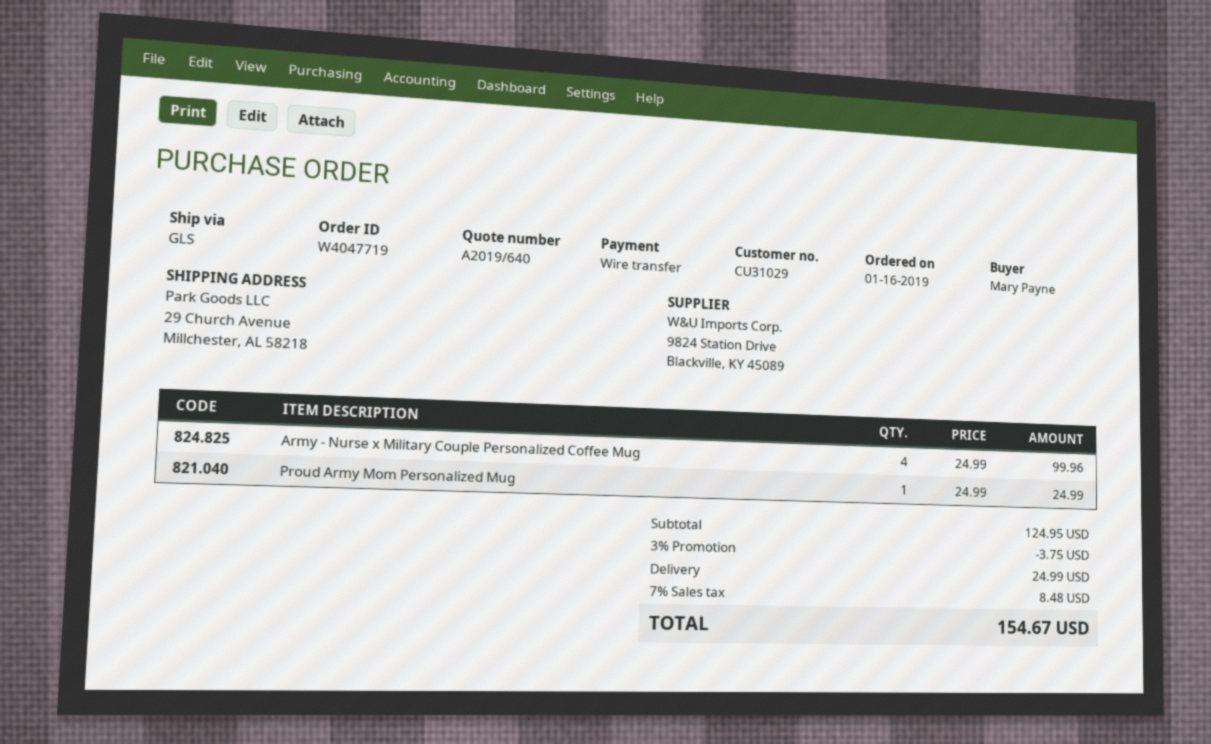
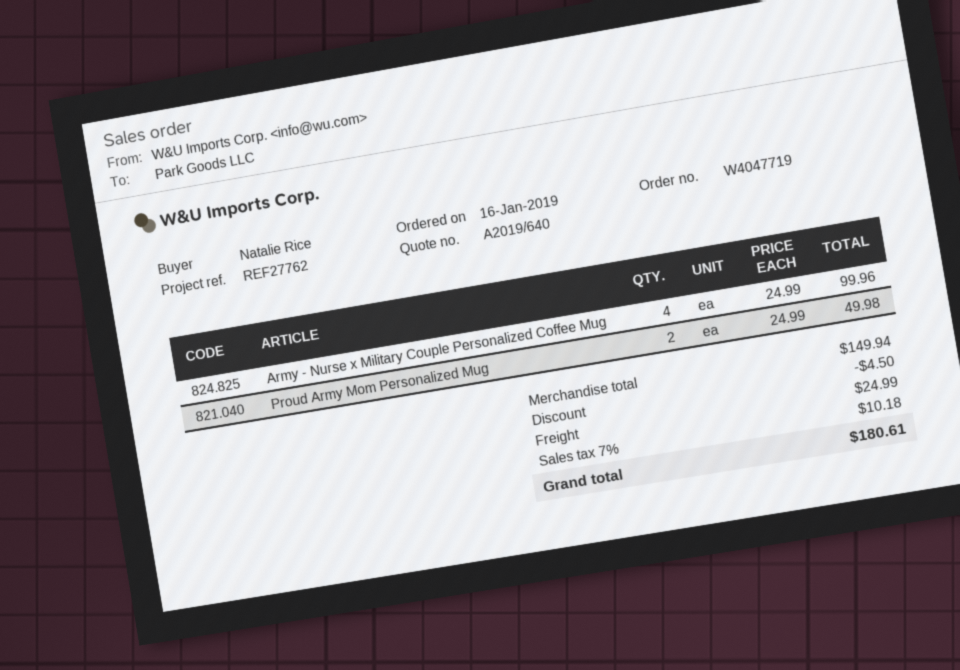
ordered by: Mary Payne -> Natalie Rice
Proud Army Mom Personalized Mug: 1 x 24.99 = 24.99 -> 2 x 24.99 = 49.98
subtotal: 124.95 -> 149.94
discount: 3.75 -> 4.50
tax: 7% = 8.48 -> 7% = 10.18
total: 154.67 -> 180.61

